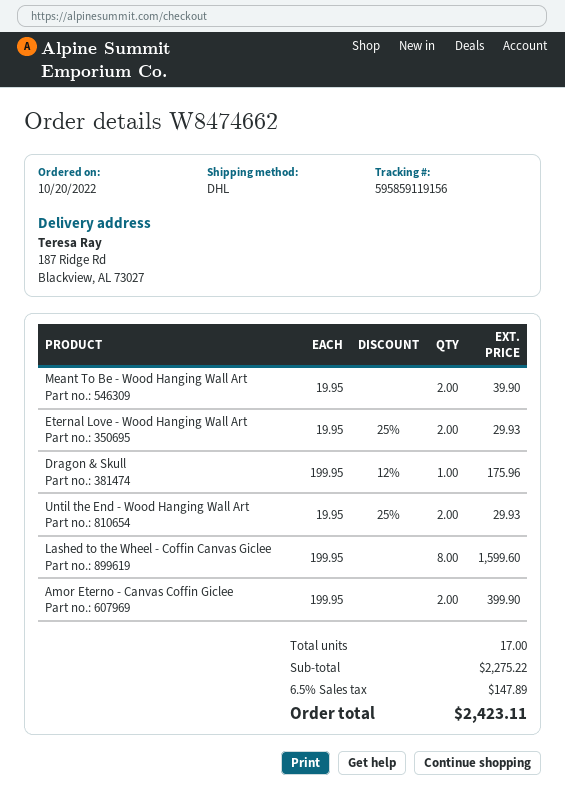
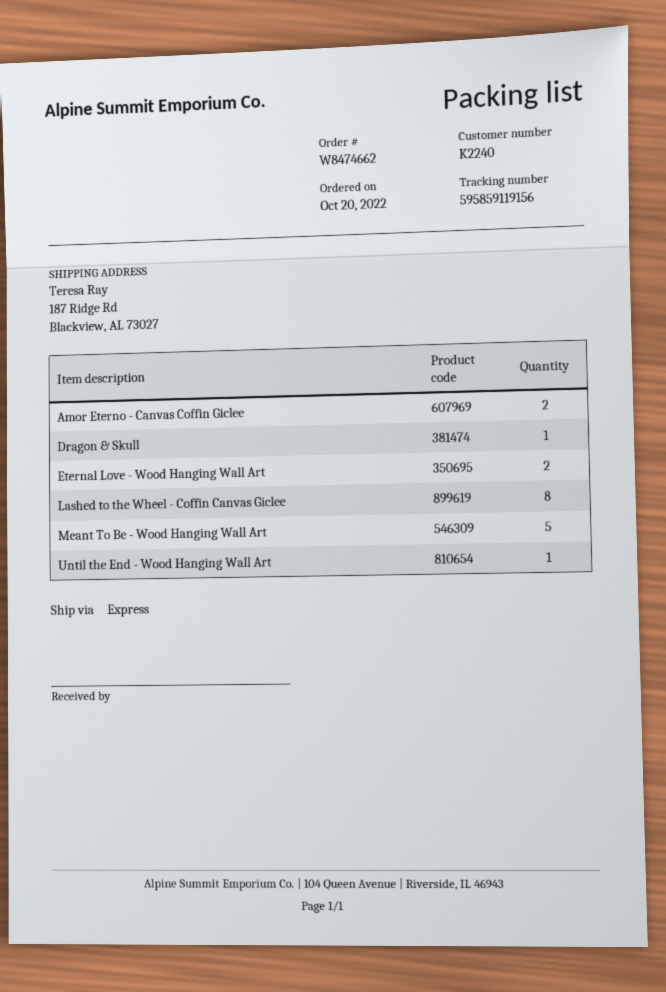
shipping method: DHL -> express
Meant To Be - Wood Hanging Wall Art: 2 -> 5
Until the End - Wood Hanging Wall Art: 2 -> 1

